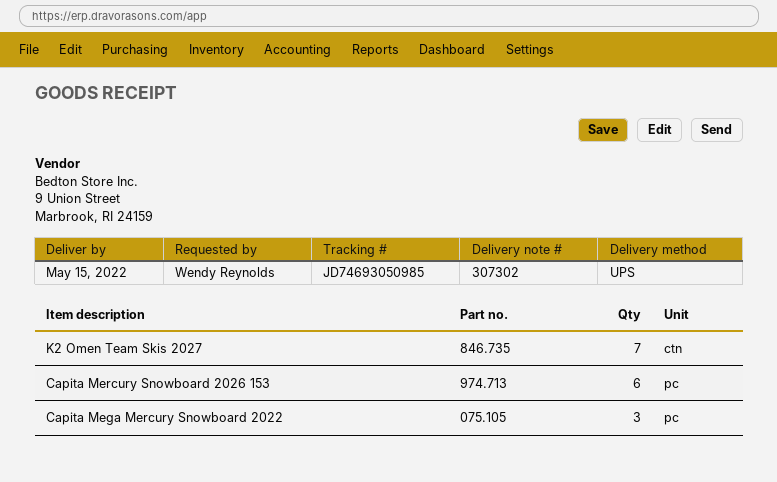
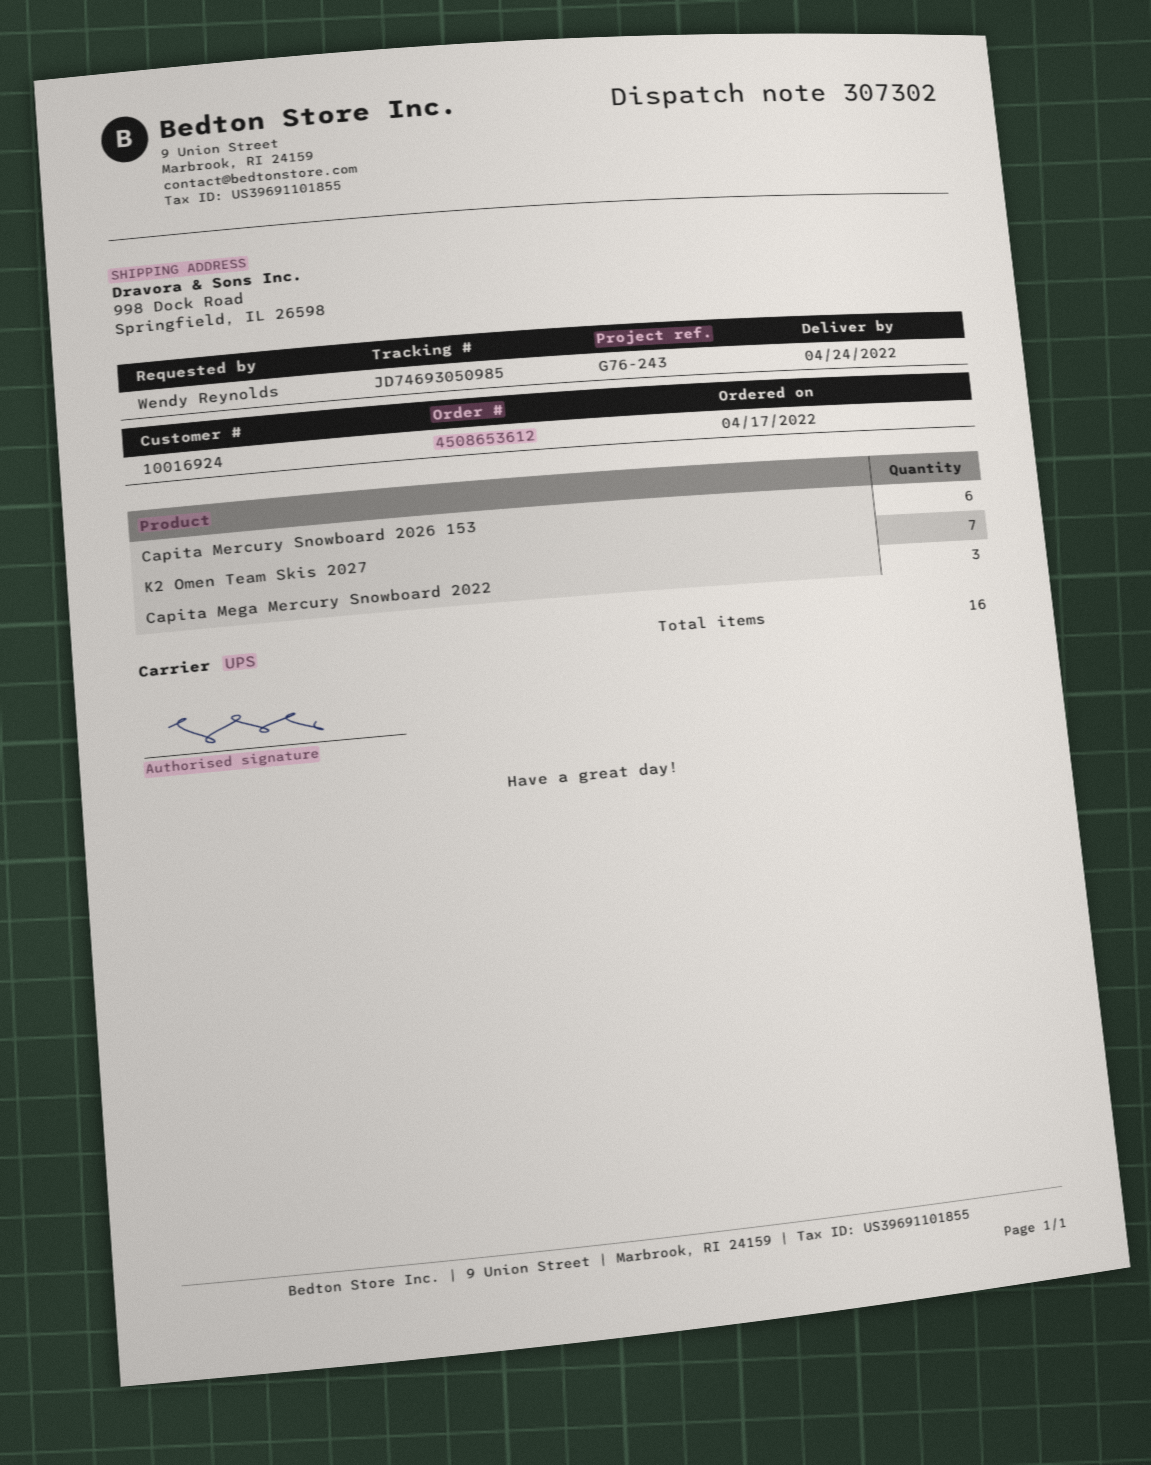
delivery date: 2022-05-15 -> 2022-04-24

